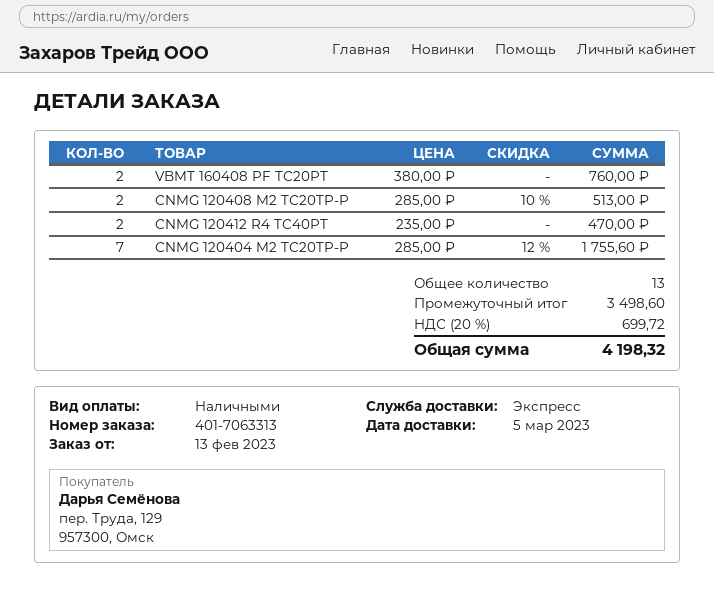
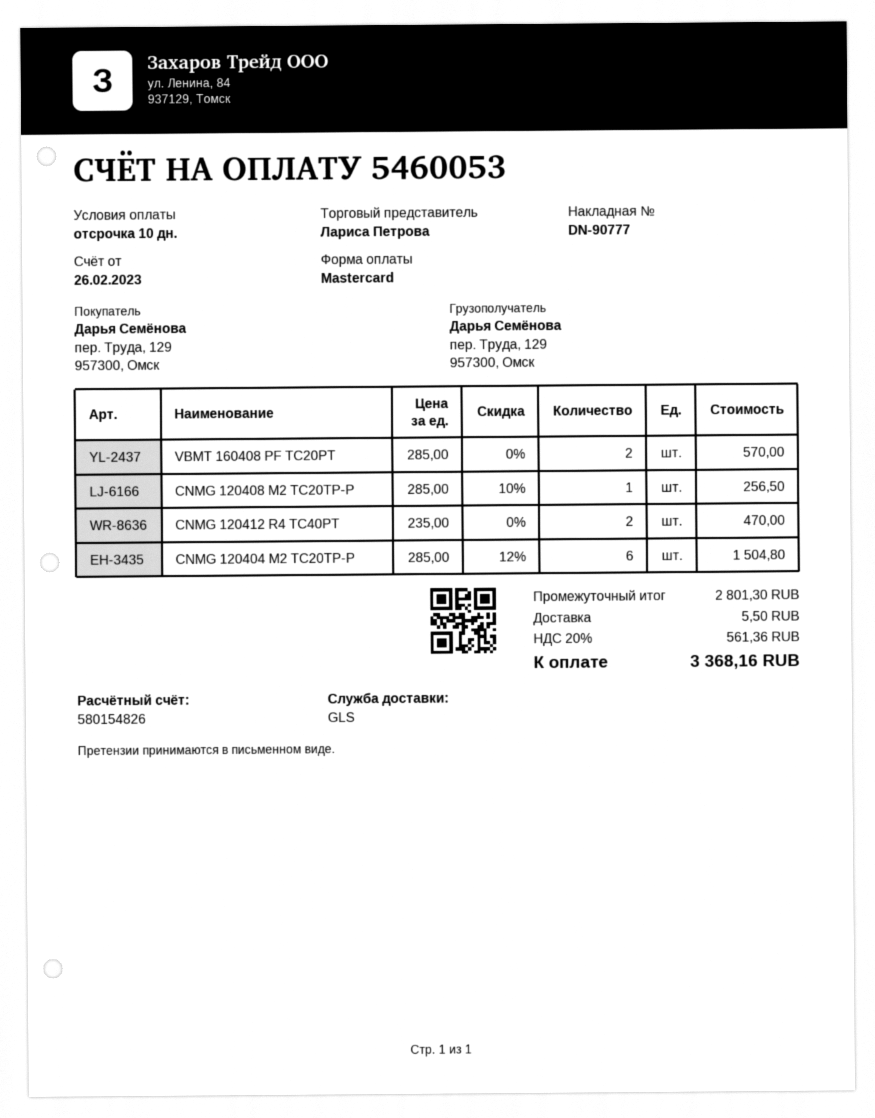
payment method: cash -> Mastercard
shipping method: express -> GLS
VBMT 160408 PF TC20PT: 2 x 380.00 = 760.00 -> 2 x 285.00 = 570.00
CNMG 120408 M2 TC20TP-P: 2 x 285.00 - 10% = 513.00 -> 1 x 285.00 - 10% = 256.50
CNMG 120404 M2 TC20TP-P: 7 x 285.00 - 12% = 1755.60 -> 6 x 285.00 - 12% = 1504.80
subtotal: 3498.60 -> 2801.30
shipping: none -> 5.50
tax: 20% = 699.72 -> 20% = 561.36
total: 4198.32 -> 3368.16

